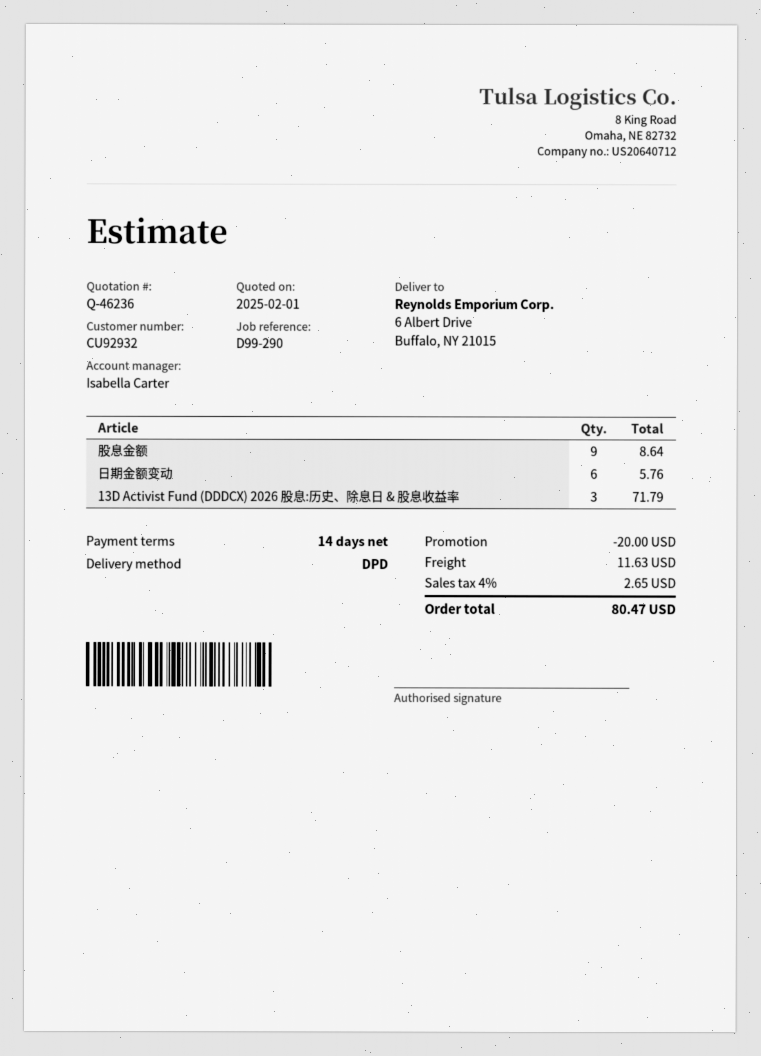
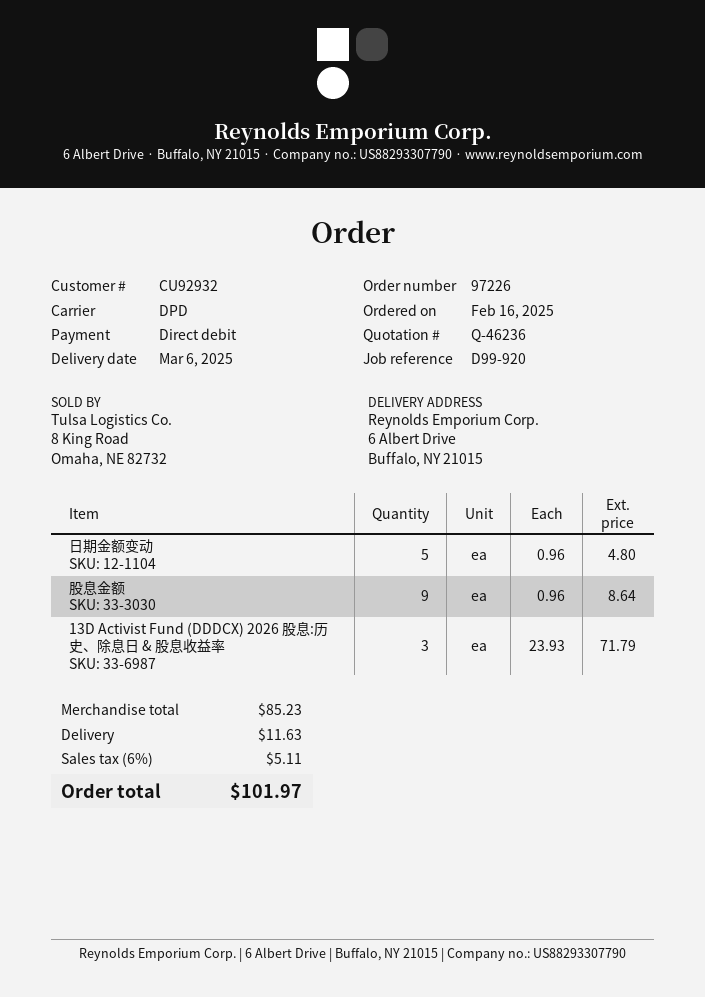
reference: D99-290 -> D99-920
日期金额变动: 6 for 5.76 -> 5 for 4.80
discount: 20.00 -> none
tax: 4% = 2.65 -> 6% = 5.11
total: 80.47 -> 101.97

